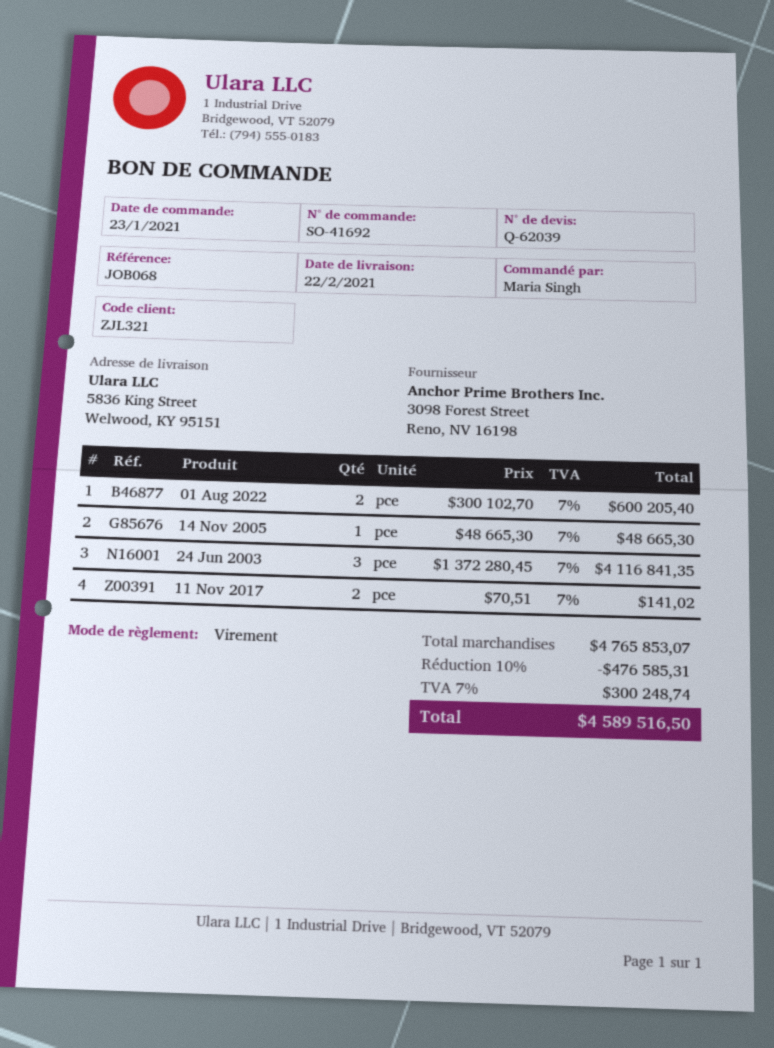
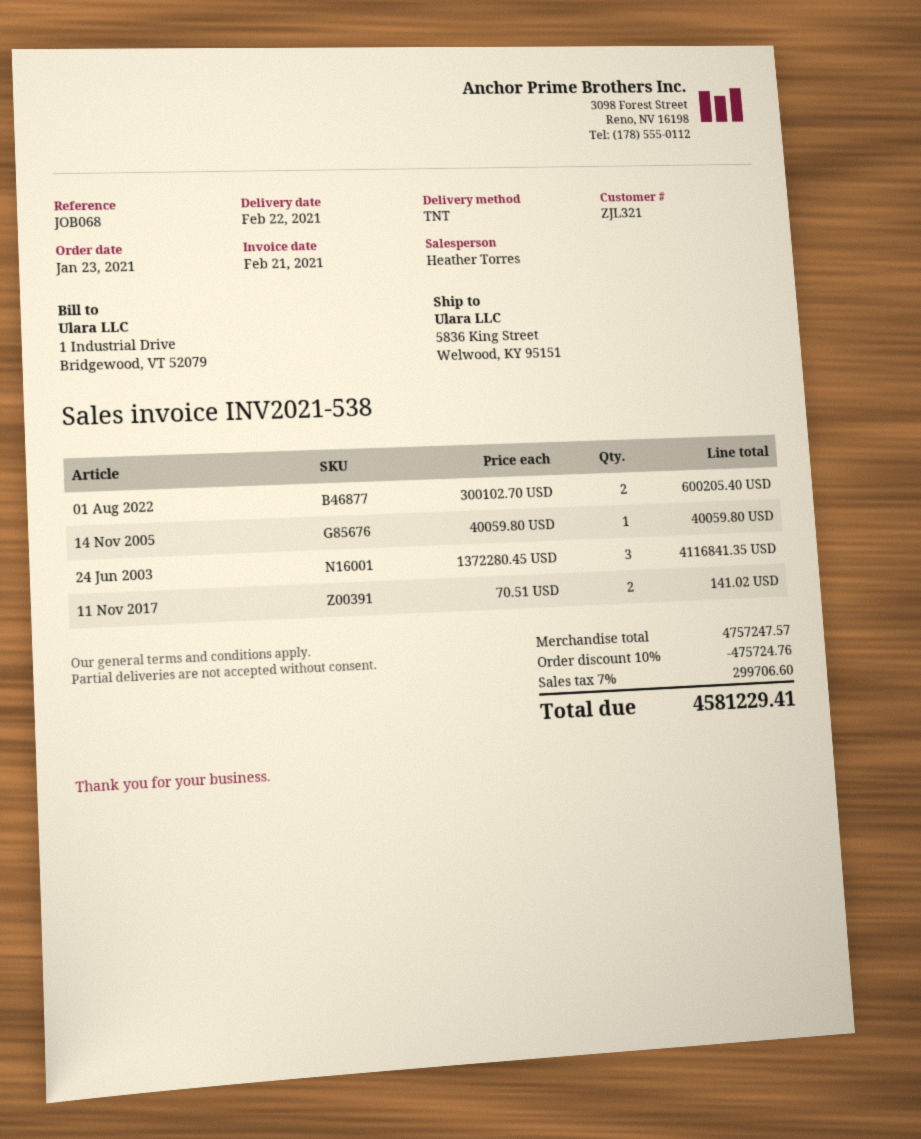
14 Nov 2005: 1 x 48665.30 = 48665.30 -> 1 x 40059.80 = 40059.80
subtotal: 4765853.07 -> 4757247.57
discount: 10% = 476585.31 -> 10% = 475724.76
tax: 7% = 300248.74 -> 7% = 299706.60
total: 4589516.50 -> 4581229.41

